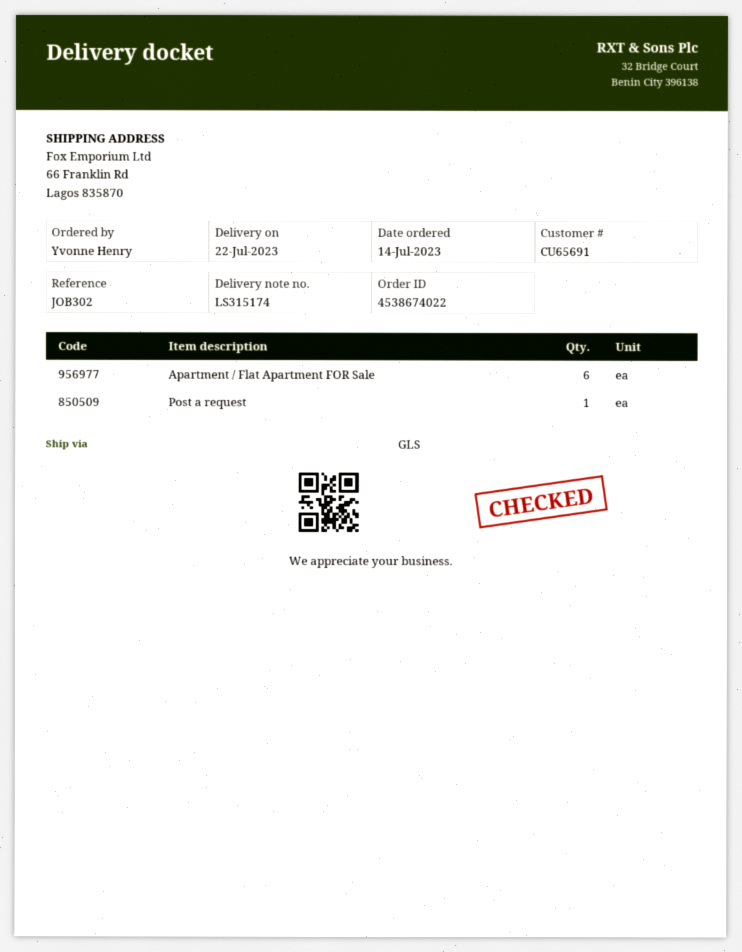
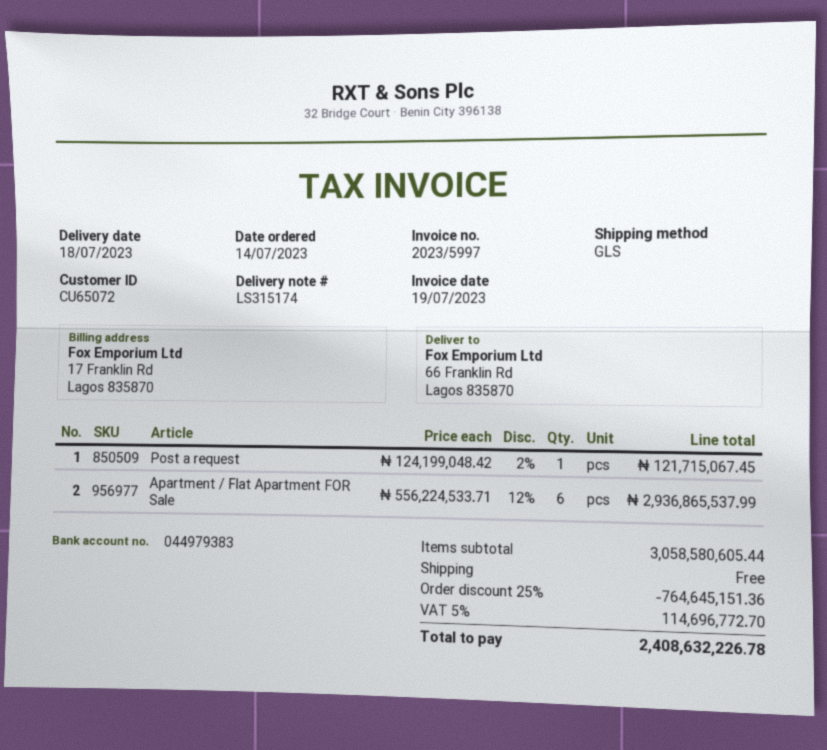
delivery date: 2023-07-22 -> 2023-07-18
customer number: CU65691 -> CU65072

